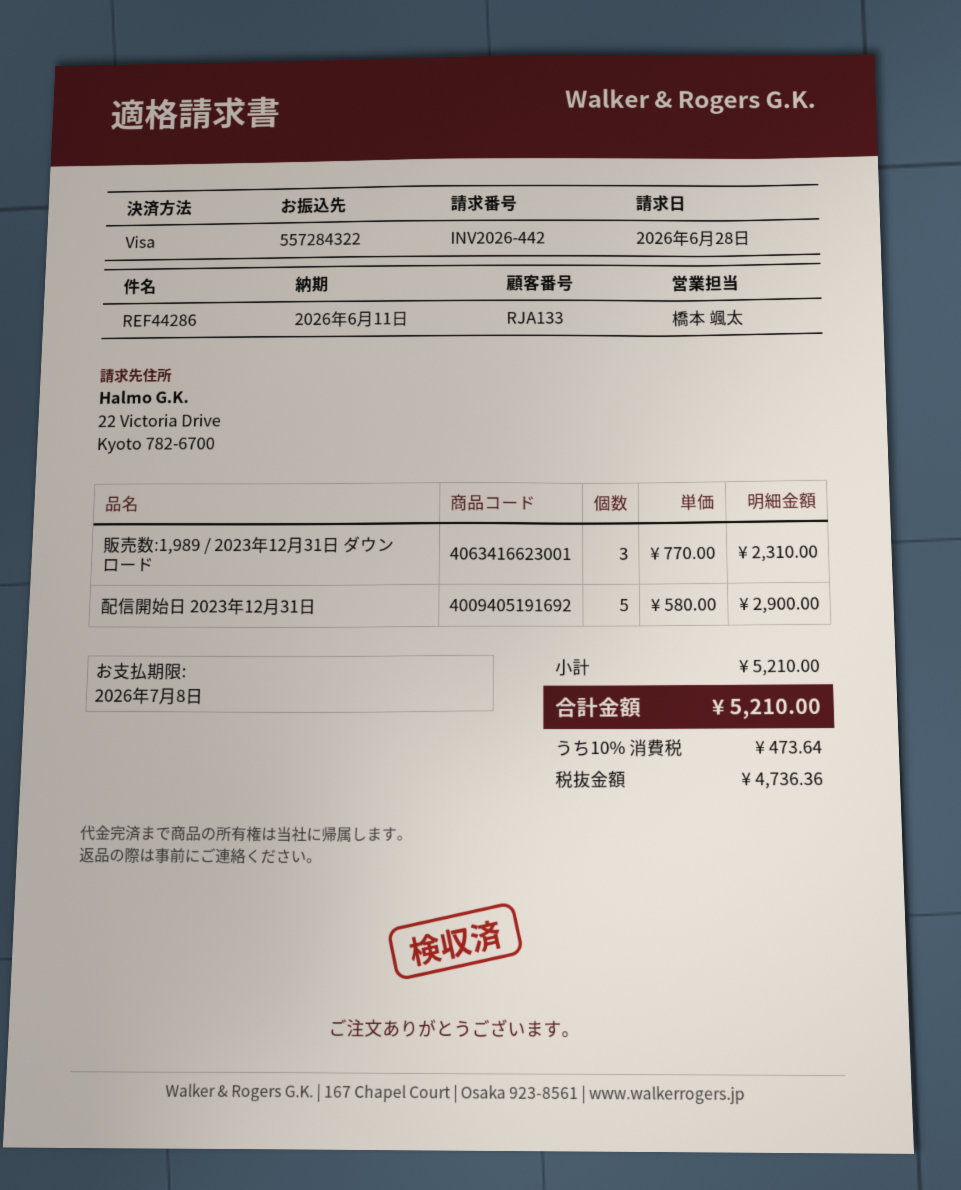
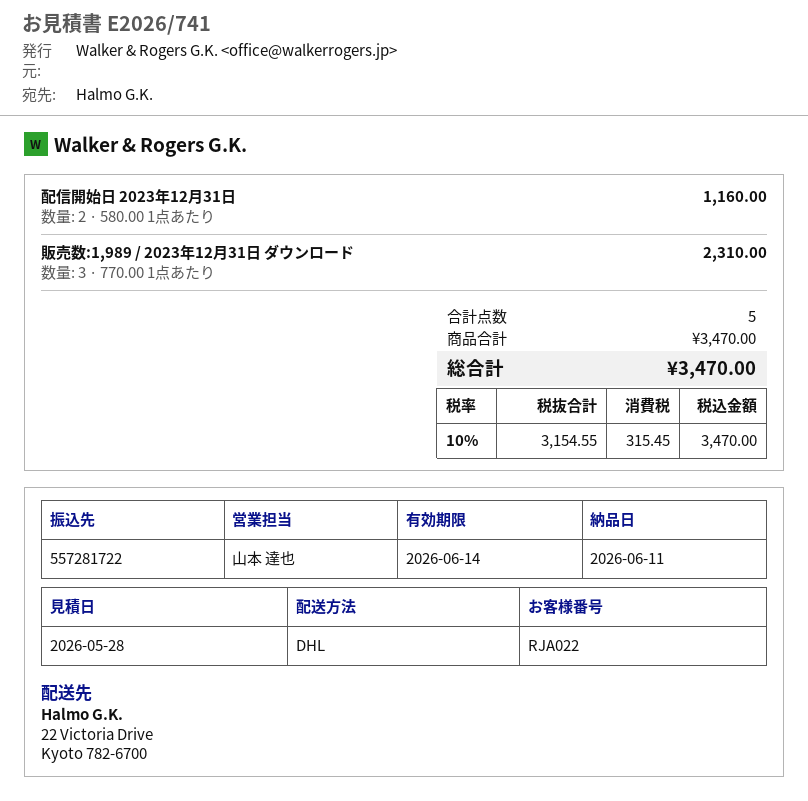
customer number: RJA133 -> RJA022
sales rep: 橋本 颯太 -> 山本 達也
bank account: 557284322 -> 557281722
配信開始日 2023年12月31日: 5 x 580.00 = 2900.00 -> 2 x 580.00 = 1160.00
subtotal: 5210.00 -> 3470.00
net: 4736.36 -> 3154.55
tax: 10% = 473.64 -> 10% = 315.45
total: 5210.00 -> 3470.00

